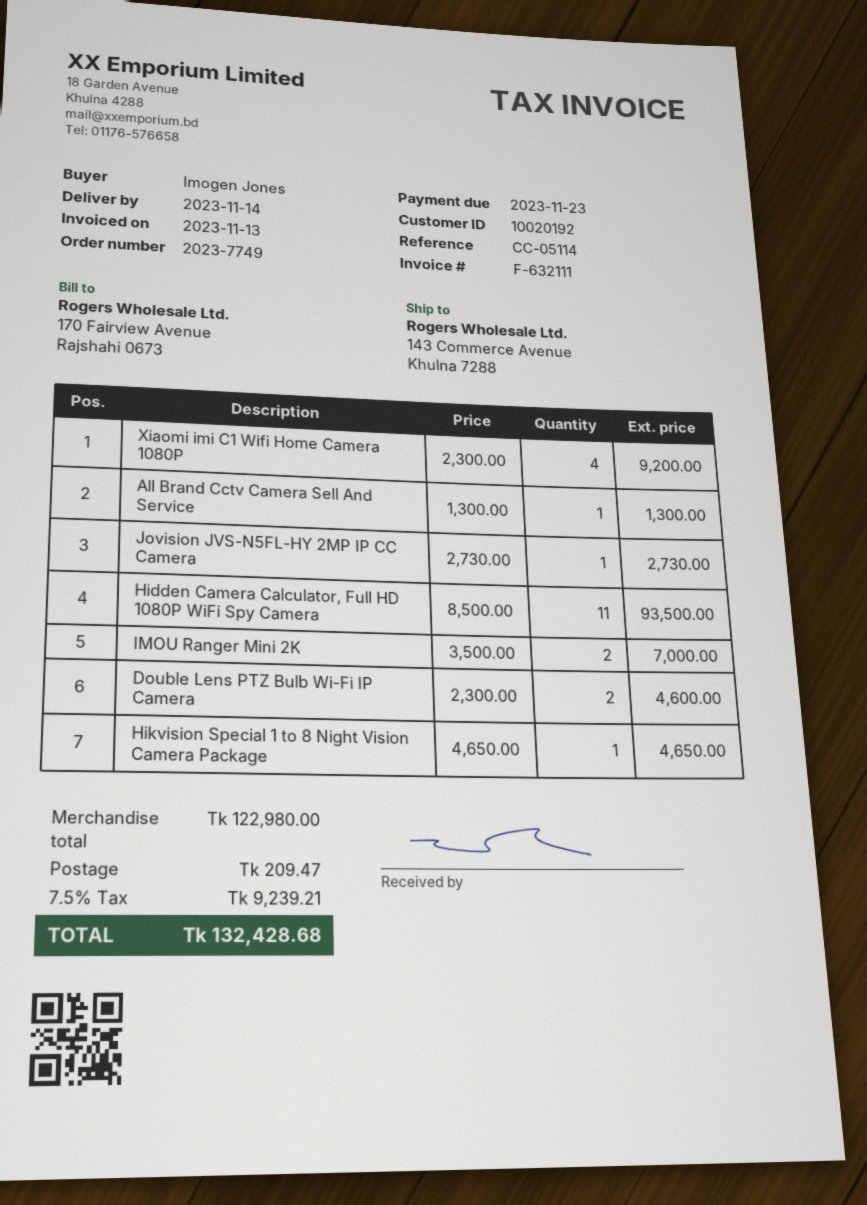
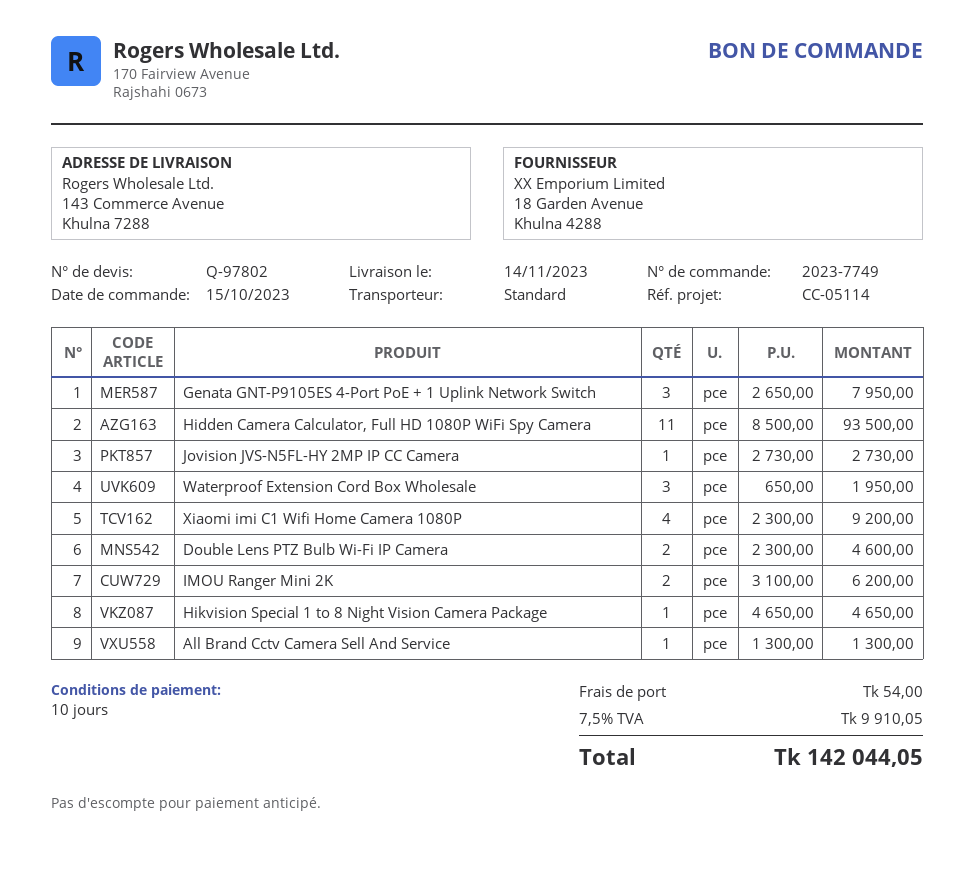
IMOU Ranger Mini 2K: 2 x 3500.00 = 7000.00 -> 2 x 3100.00 = 6200.00
Genata GNT-P9105ES 4-Port PoE + 1 Uplink Network Switch: none -> 3 x 2650.00 = 7950.00
Waterproof Extension Cord Box Wholesale: none -> 3 x 650.00 = 1950.00
shipping: 209.47 -> 54.00
tax: 7.5% = 9239.21 -> 7.5% = 9910.05
total: 132428.68 -> 142044.05

